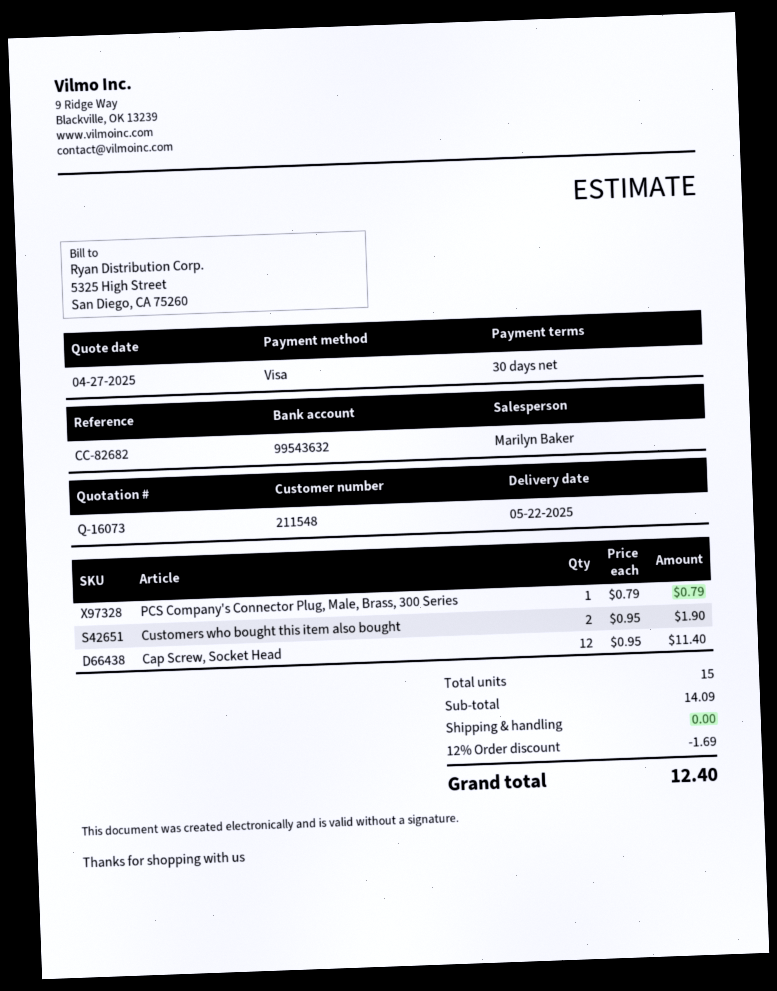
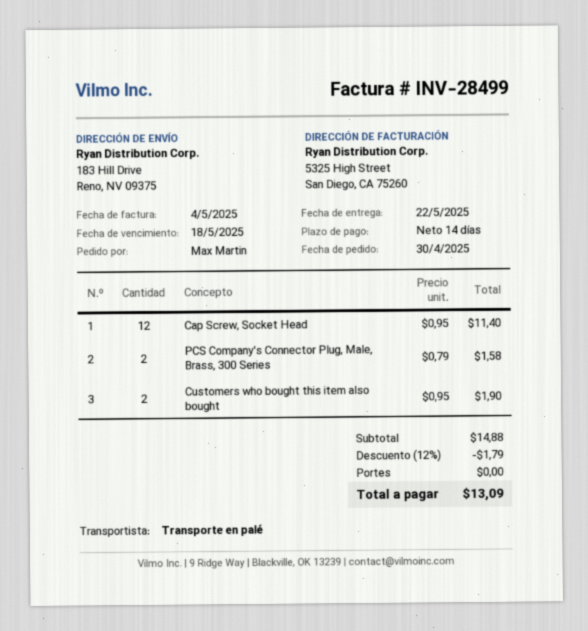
payment terms: 30 days -> 14 days
PCS Company's Connector Plug, Male, Brass, 300 Series: 1 x 0.79 = 0.79 -> 2 x 0.79 = 1.58
subtotal: 14.09 -> 14.88
discount: 12% = 1.69 -> 12% = 1.79
total: 12.40 -> 13.09

